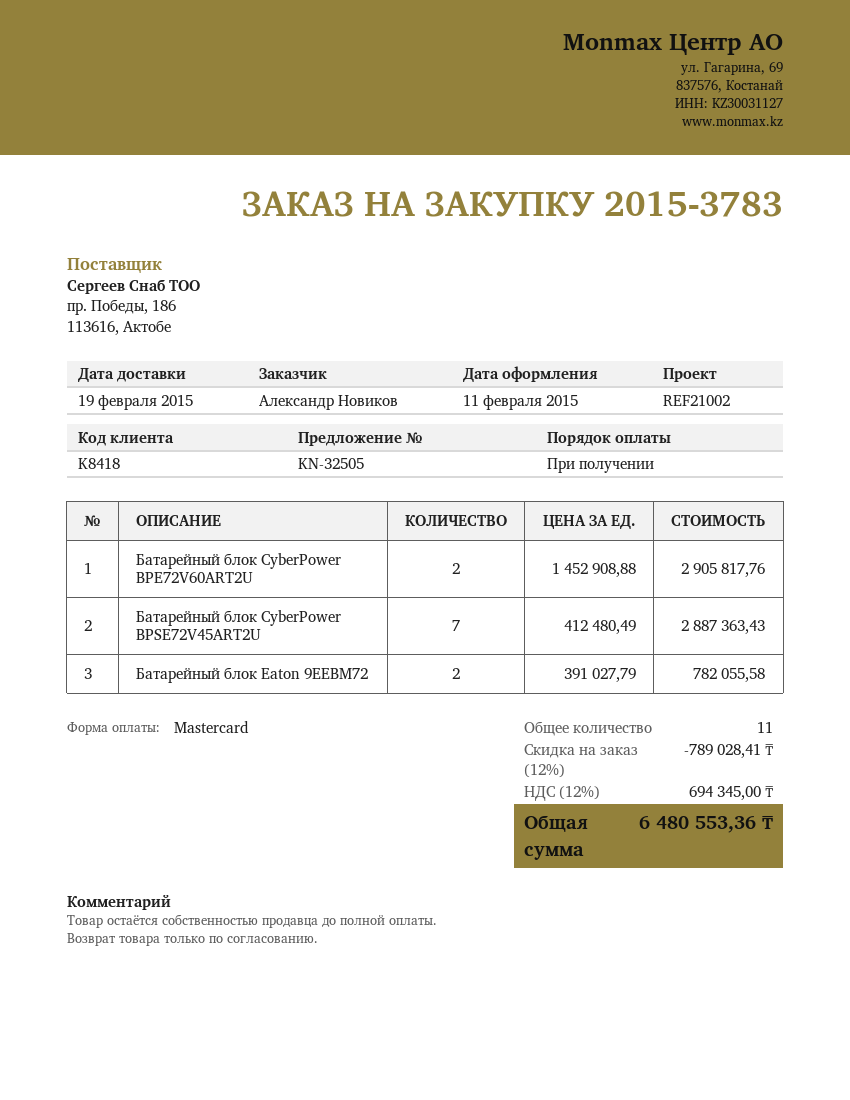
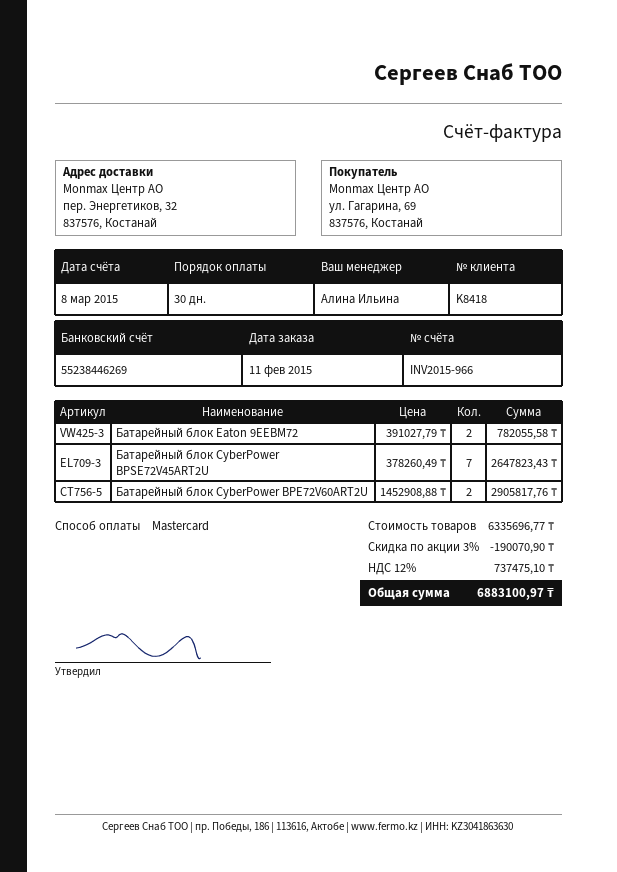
payment terms: on receipt -> 30 days
Батарейный блок CyberPower BPSE72V45ART2U: 7 x 412480.49 = 2887363.43 -> 7 x 378260.49 = 2647823.43
discount: 12% = 789028.41 -> 3% = 190070.90
tax: 12% = 694345.00 -> 12% = 737475.10
total: 6480553.36 -> 6883100.97

